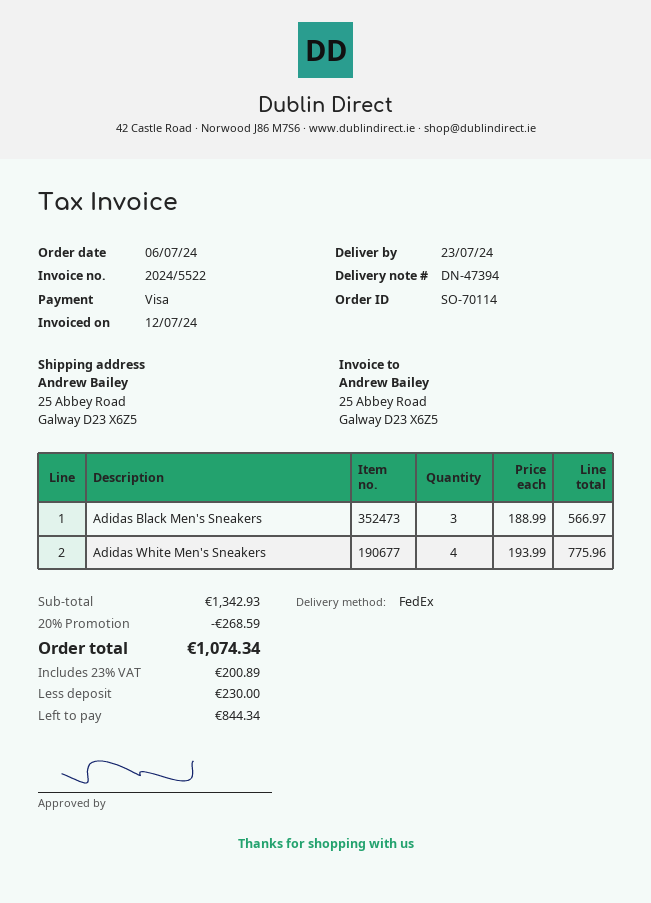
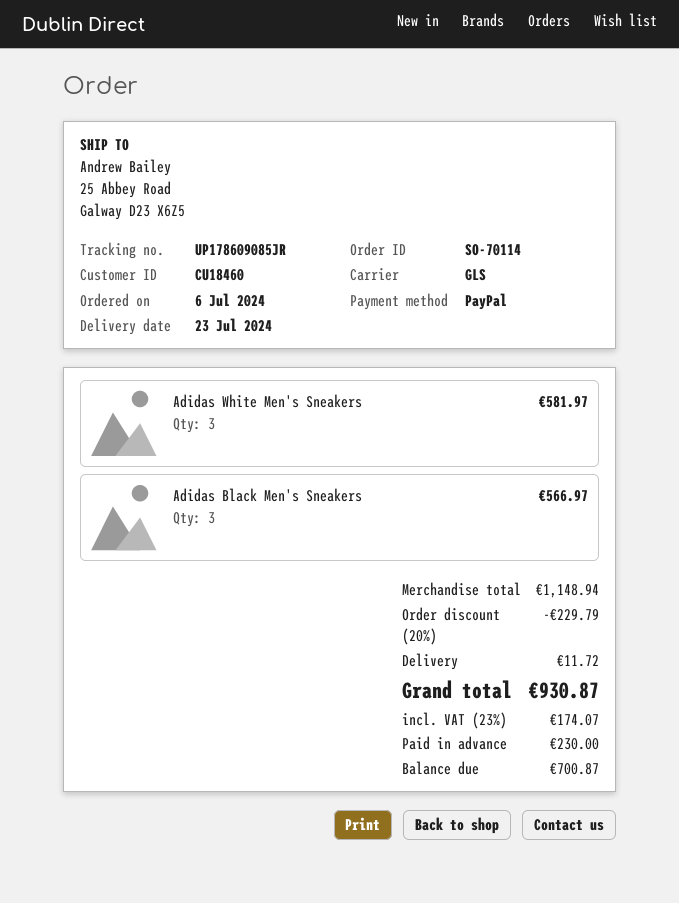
payment method: Visa -> PayPal
shipping method: FedEx -> GLS
Adidas White Men's Sneakers: 4 for 775.96 -> 3 for 581.97
subtotal: 1342.93 -> 1148.94
discount: 20% = 268.59 -> 20% = 229.79
shipping: none -> 11.72
tax: 23% = 200.89 -> 23% = 174.07
total: 1074.34 -> 930.87
balance: 844.34 -> 700.87

